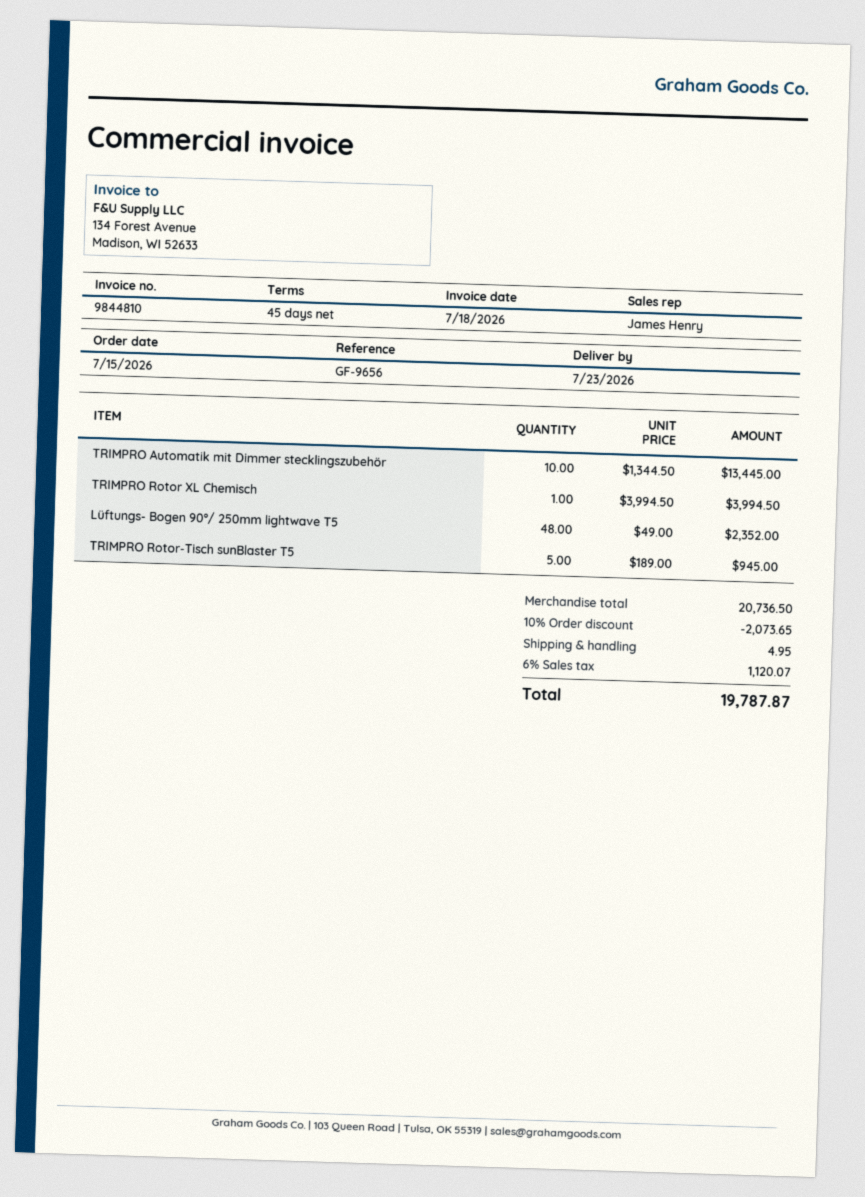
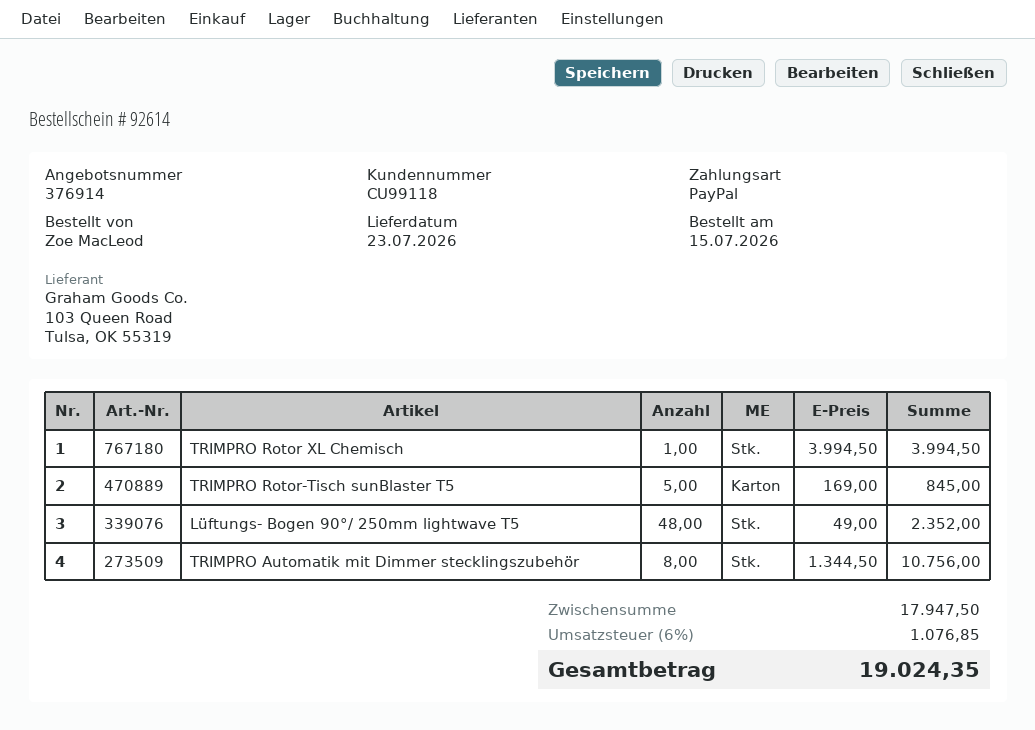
TRIMPRO Automatik mit Dimmer stecklingszubehör: 10 x 1344.50 = 13445.00 -> 8 x 1344.50 = 10756.00
TRIMPRO Rotor-Tisch sunBlaster T5: 5 x 189.00 = 945.00 -> 5 x 169.00 = 845.00
subtotal: 20736.50 -> 17947.50
discount: 10% = 2073.65 -> none
shipping: 4.95 -> none
tax: 6% = 1120.07 -> 6% = 1076.85
total: 19787.87 -> 19024.35

